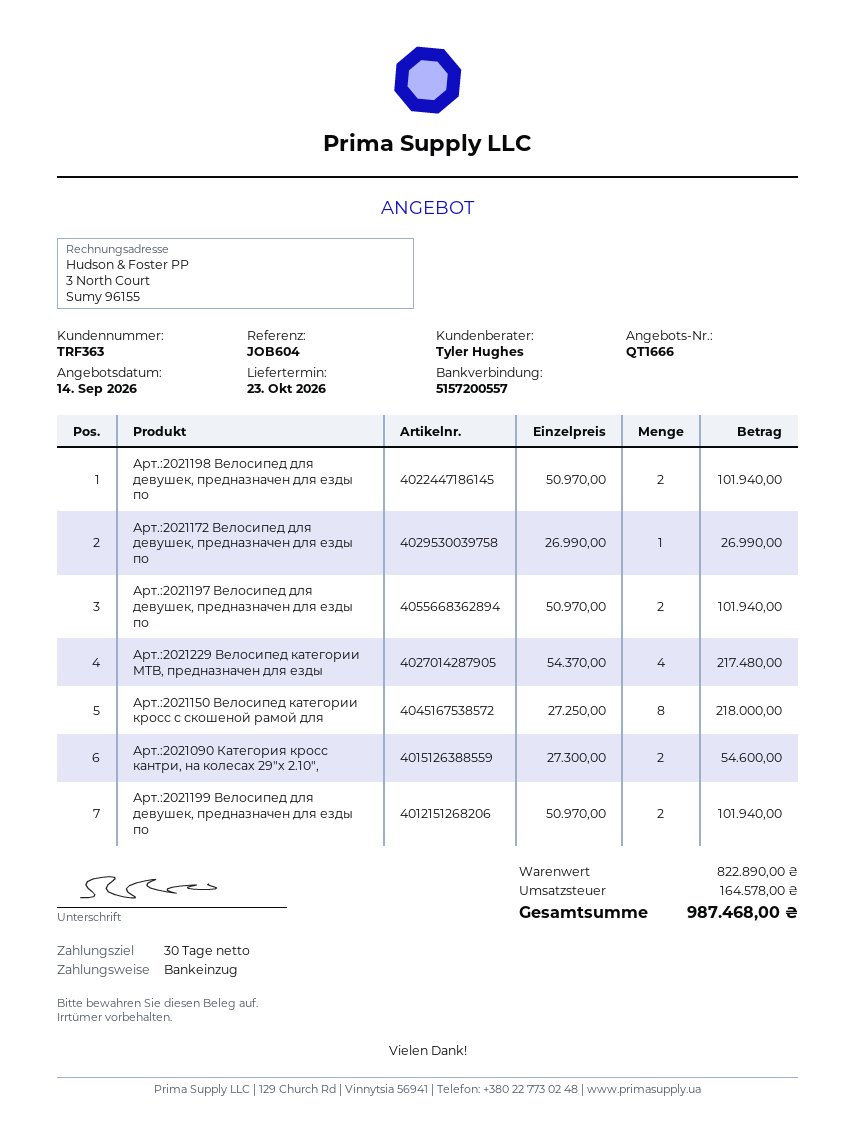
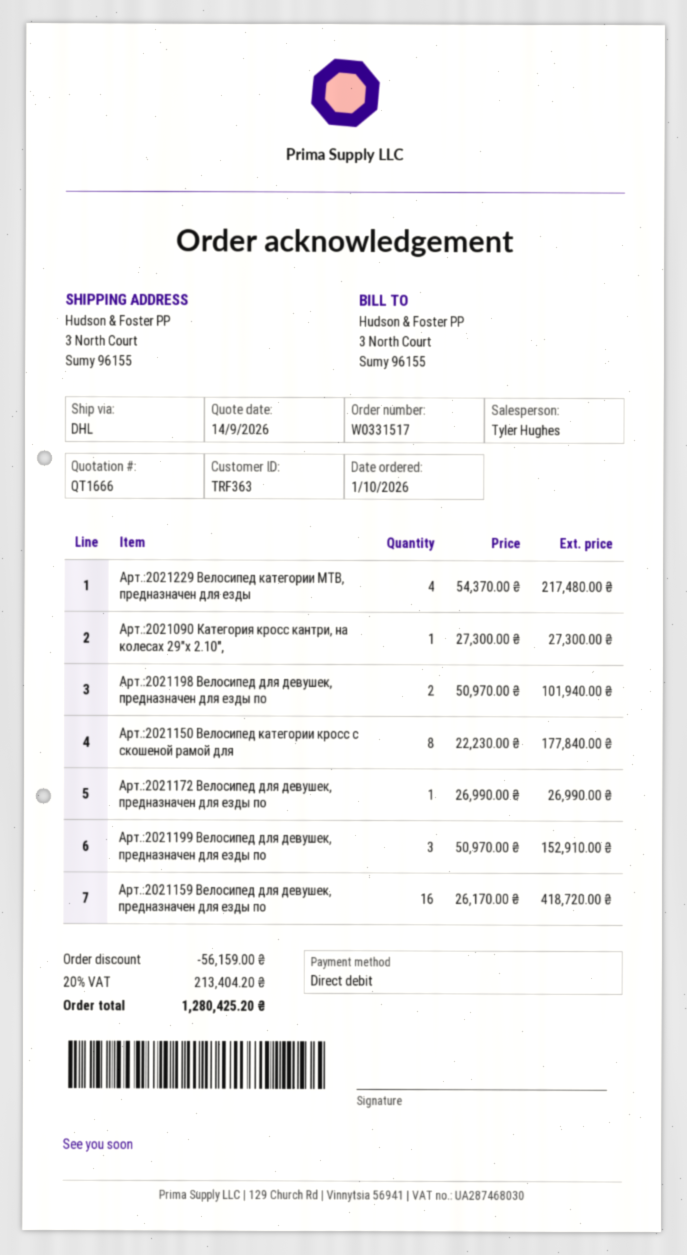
Арт.:2021197 Велосипед для девушек, предназначен для езды по: 2 x 50970.00 = 101940.00 -> none
Арт.:2021150 Велосипед категории кросс с скошеной рамой для: 8 x 27250.00 = 218000.00 -> 8 x 22230.00 = 177840.00
Арт.:2021090 Категория кросс кантри, на колесах 29"x 2.10",: 2 x 27300.00 = 54600.00 -> 1 x 27300.00 = 27300.00
Арт.:2021199 Велосипед для девушек, предназначен для езды по: 2 x 50970.00 = 101940.00 -> 3 x 50970.00 = 152910.00
Арт.:2021159 Велосипед для девушек, предназначен для езды по: none -> 16 x 26170.00 = 418720.00
discount: none -> 56159.00
tax: 164578.00 -> 213404.20
total: 987468.00 -> 1280425.20

